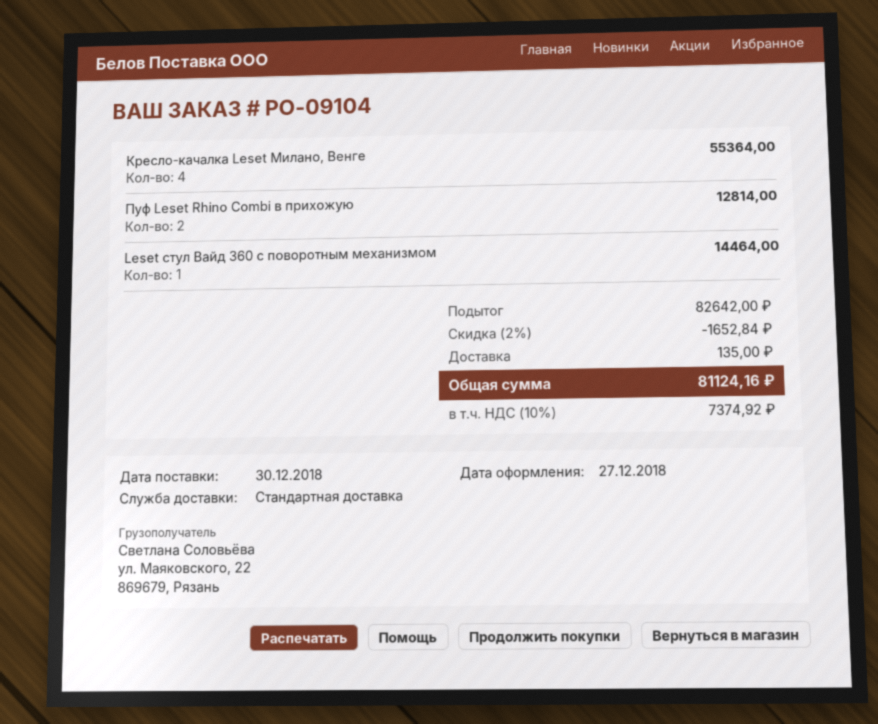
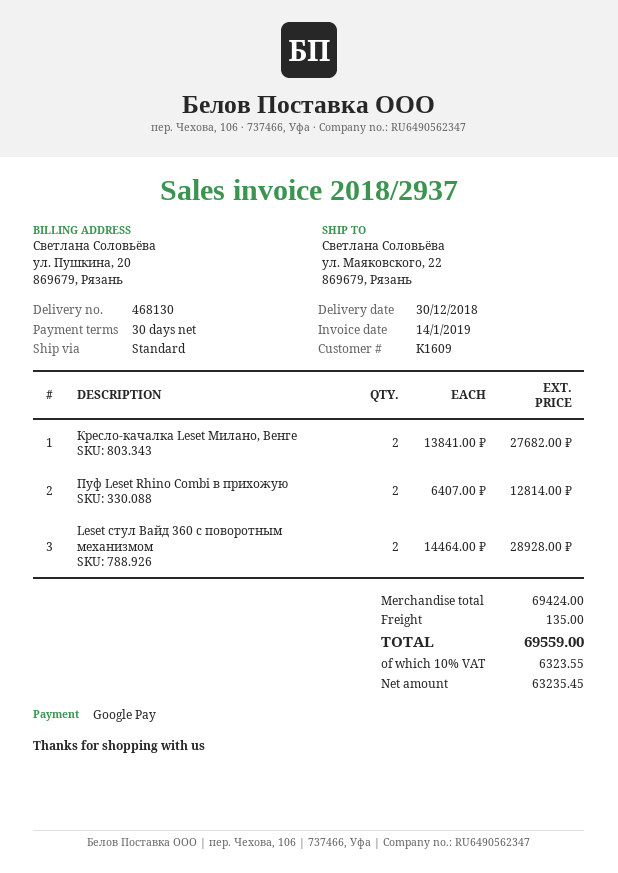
Кресло-качалка Leset Милано, Венге: 4 for 55364.00 -> 2 for 27682.00
Leset стул Вайд 360 с поворотным механизмом: 1 for 14464.00 -> 2 for 28928.00
subtotal: 82642.00 -> 69424.00
discount: 2% = 1652.84 -> none
tax: 10% = 7374.92 -> 10% = 6323.55
total: 81124.16 -> 69559.00

